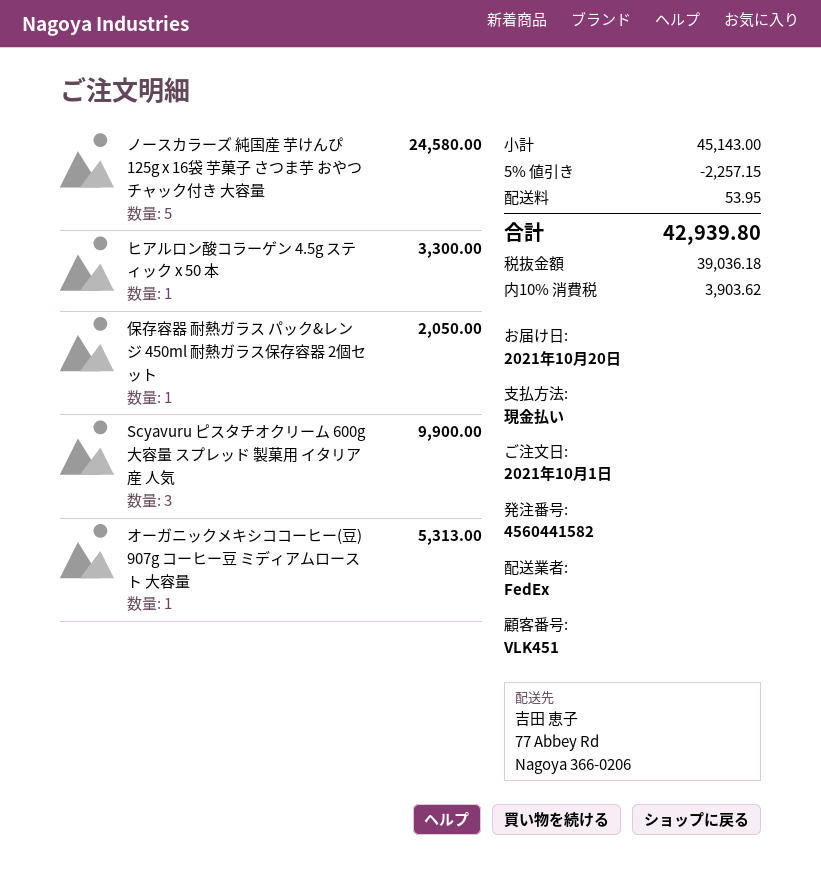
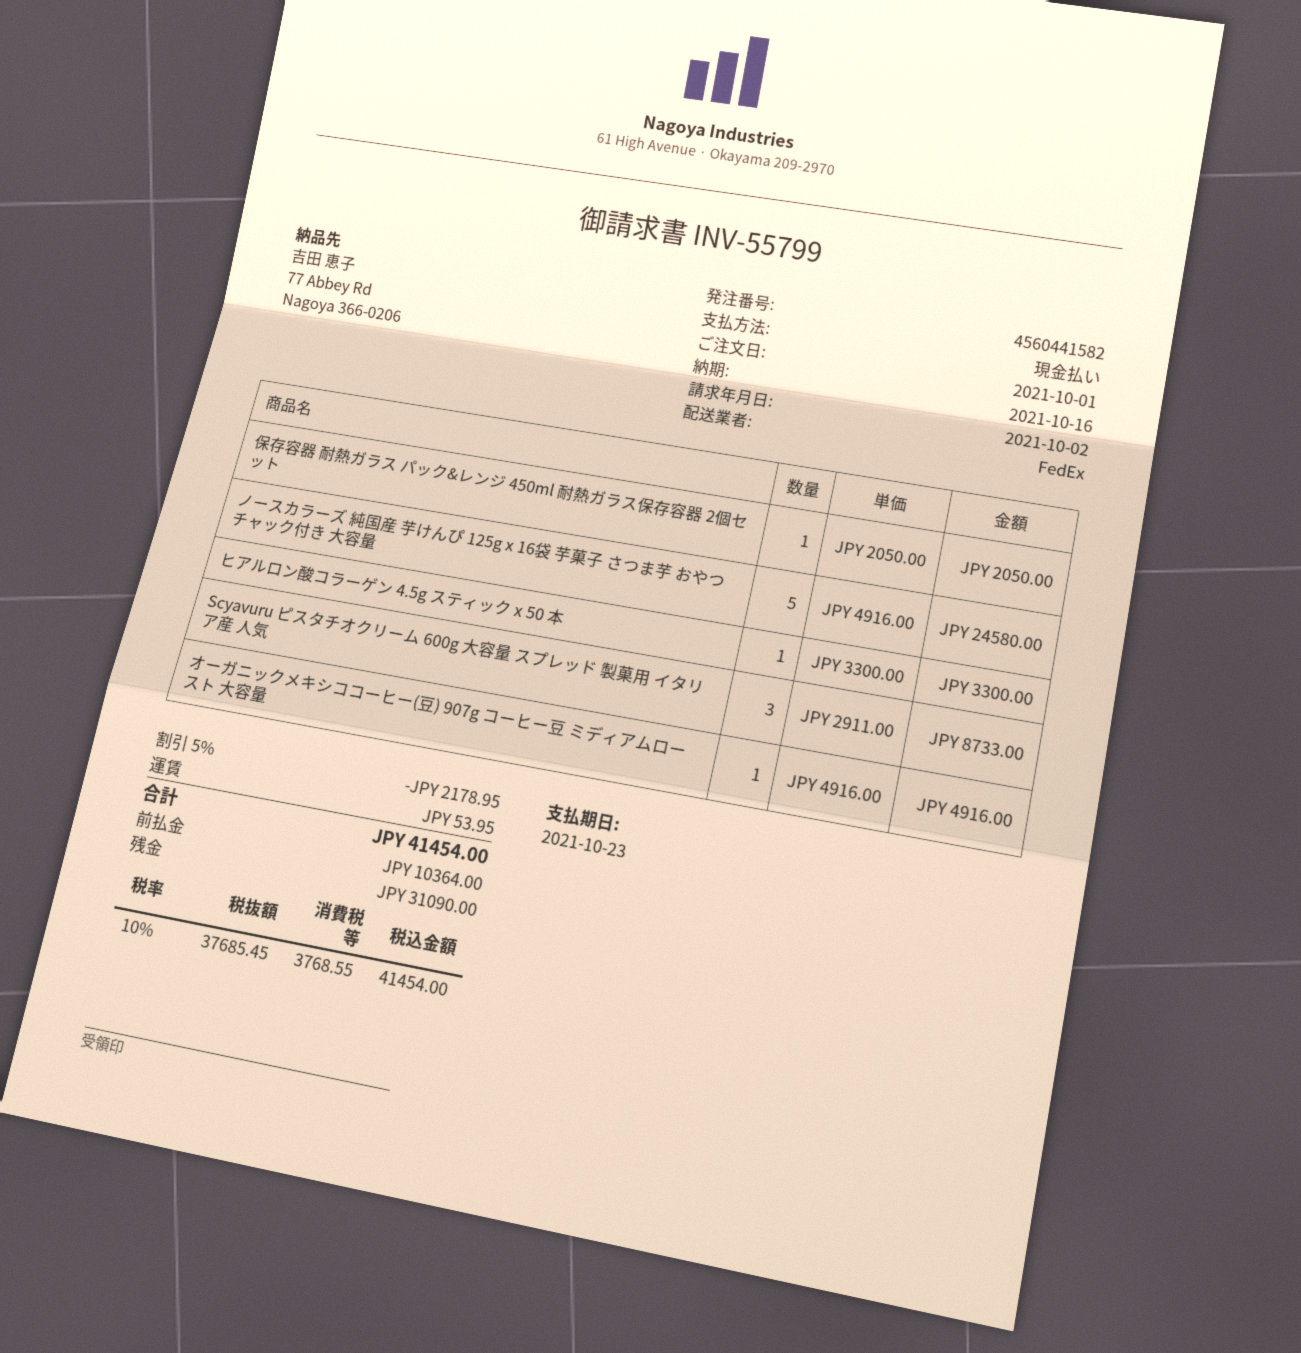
delivery date: 2021-10-20 -> 2021-10-16
Scyavuru ピスタチオクリーム 600g 大容量 スプレッド 製菓用 イタリア産 人気: 3 for 9900.00 -> 3 for 8733.00
オーガニックメキシココーヒー(豆) 907g コーヒー豆 ミディアムロースト 大容量: 1 for 5313.00 -> 1 for 4916.00
discount: 5% = 2257.15 -> 5% = 2178.95
net: 39036.18 -> 37685.45
tax: 10% = 3903.62 -> 10% = 3768.55
total: 42939.80 -> 41454.00

